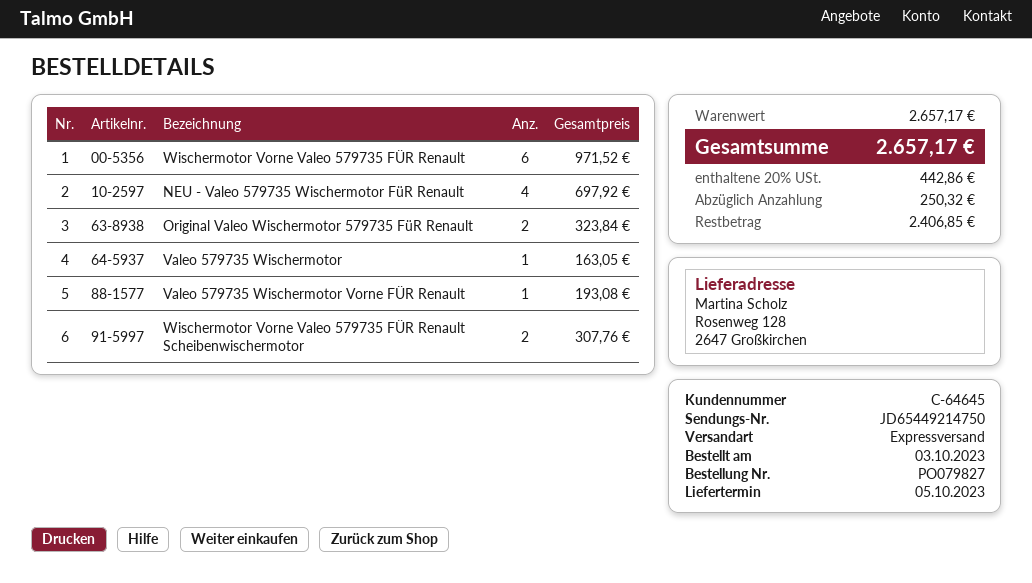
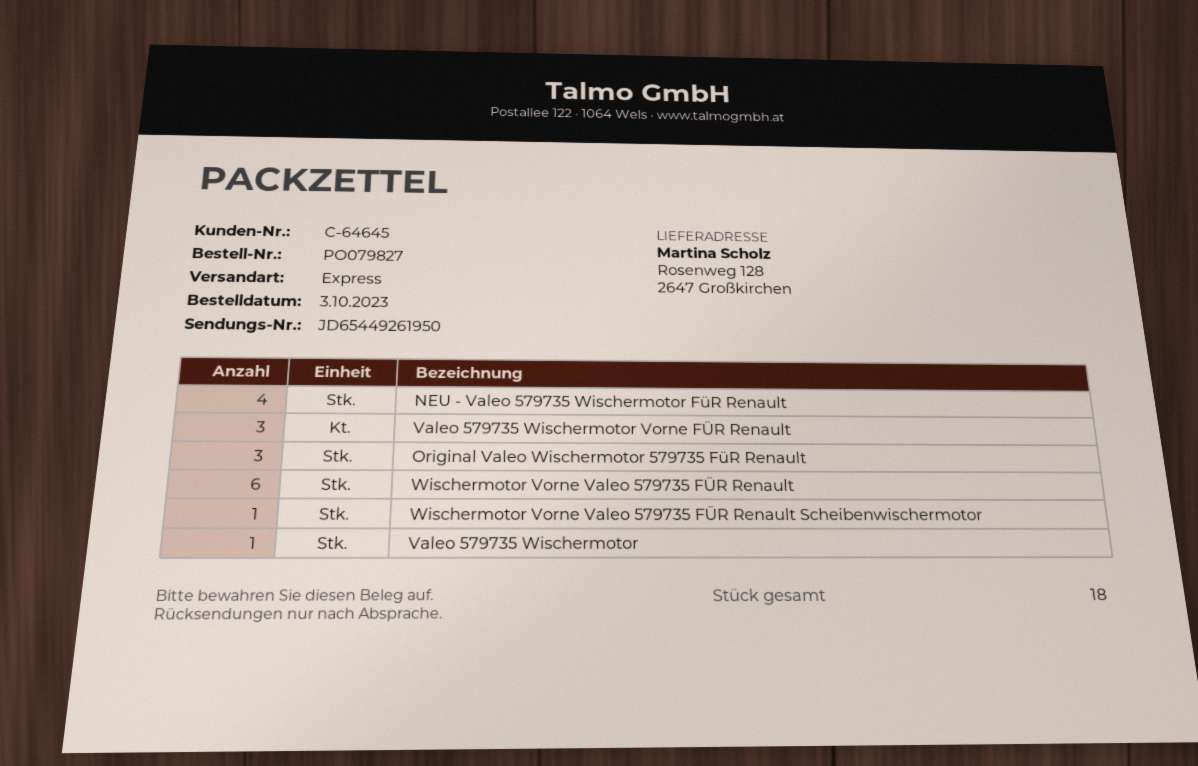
tracking number: JD65449214750 -> JD65449261950
Original Valeo Wischermotor 579735 FüR Renault: 2 -> 3
Valeo 579735 Wischermotor Vorne FÜR Renault: 1 -> 3
Wischermotor Vorne Valeo 579735 FÜR Renault Scheibenwischermotor: 2 -> 1

